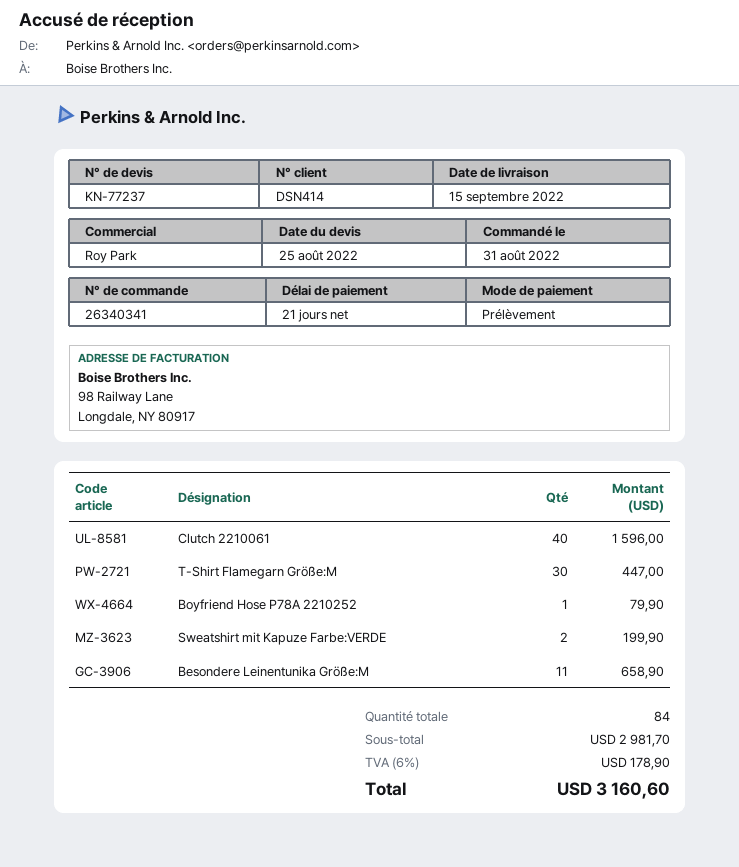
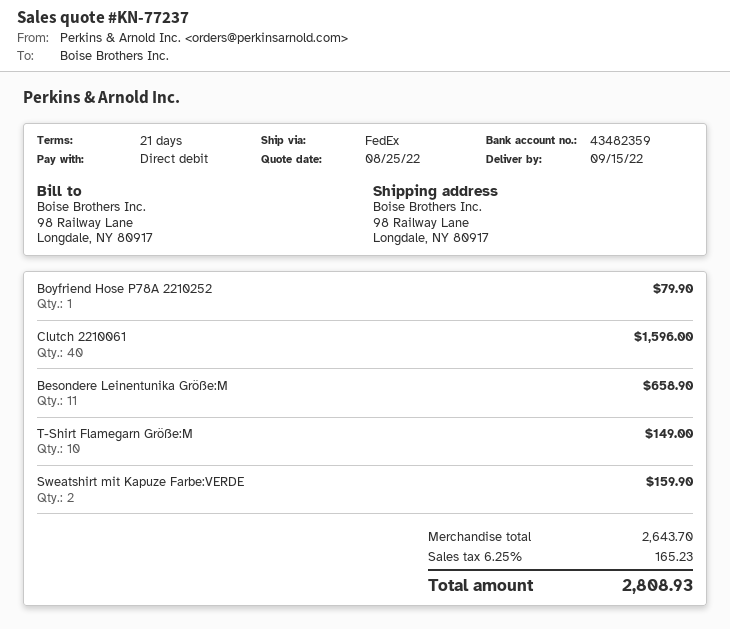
T-Shirt Flamegarn Größe:M: 30 for 447.00 -> 10 for 149.00
Sweatshirt mit Kapuze Farbe:VERDE: 2 for 199.90 -> 2 for 159.90
subtotal: 2981.70 -> 2643.70
tax: 6% = 178.90 -> 6.25% = 165.23
total: 3160.60 -> 2808.93

